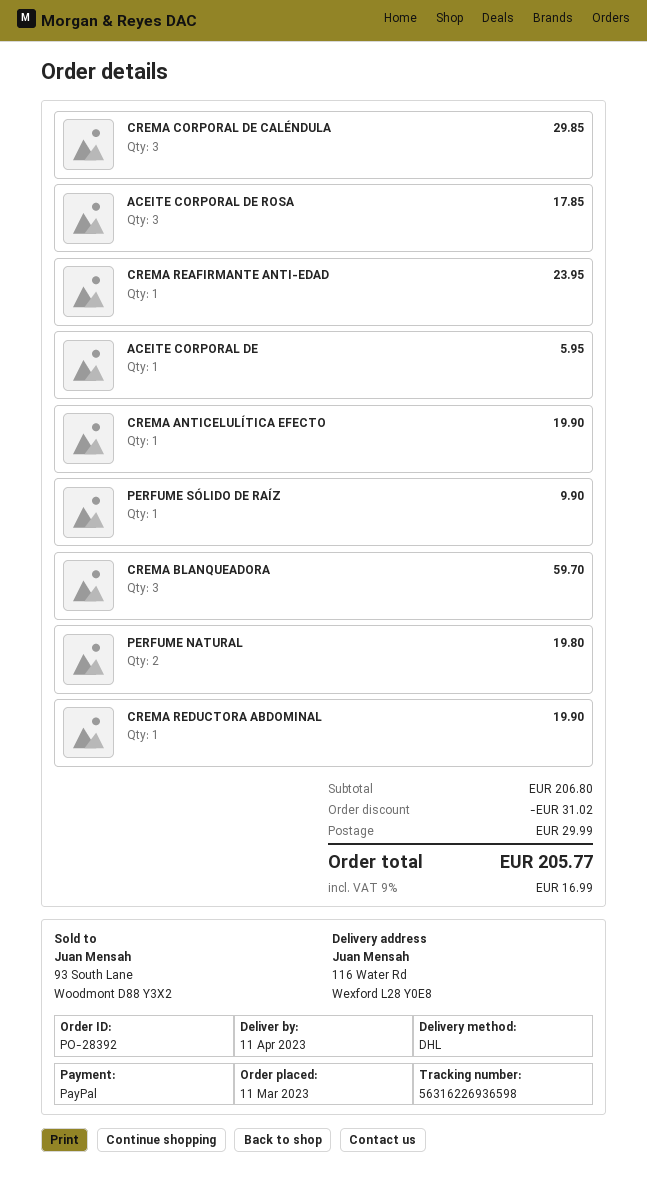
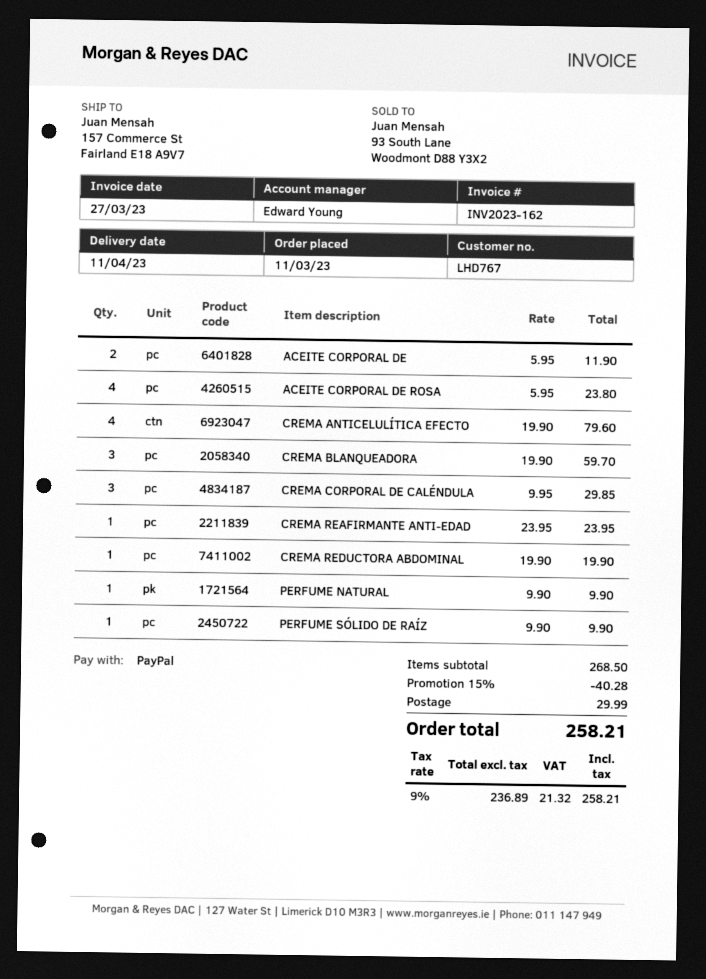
ship to: 116 Water Rd, Wexford L28 Y0E8 -> 157 Commerce St, Fairland E18 A9V7
ACEITE CORPORAL DE ROSA: 3 for 17.85 -> 4 for 23.80
ACEITE CORPORAL DE: 1 for 5.95 -> 2 for 11.90
CREMA ANTICELULÍTICA EFECTO: 1 for 19.90 -> 4 for 79.60
PERFUME NATURAL: 2 for 19.80 -> 1 for 9.90
subtotal: 206.80 -> 268.50
discount: 31.02 -> 40.28
tax: 9% = 16.99 -> 9% = 21.32
total: 205.77 -> 258.21

